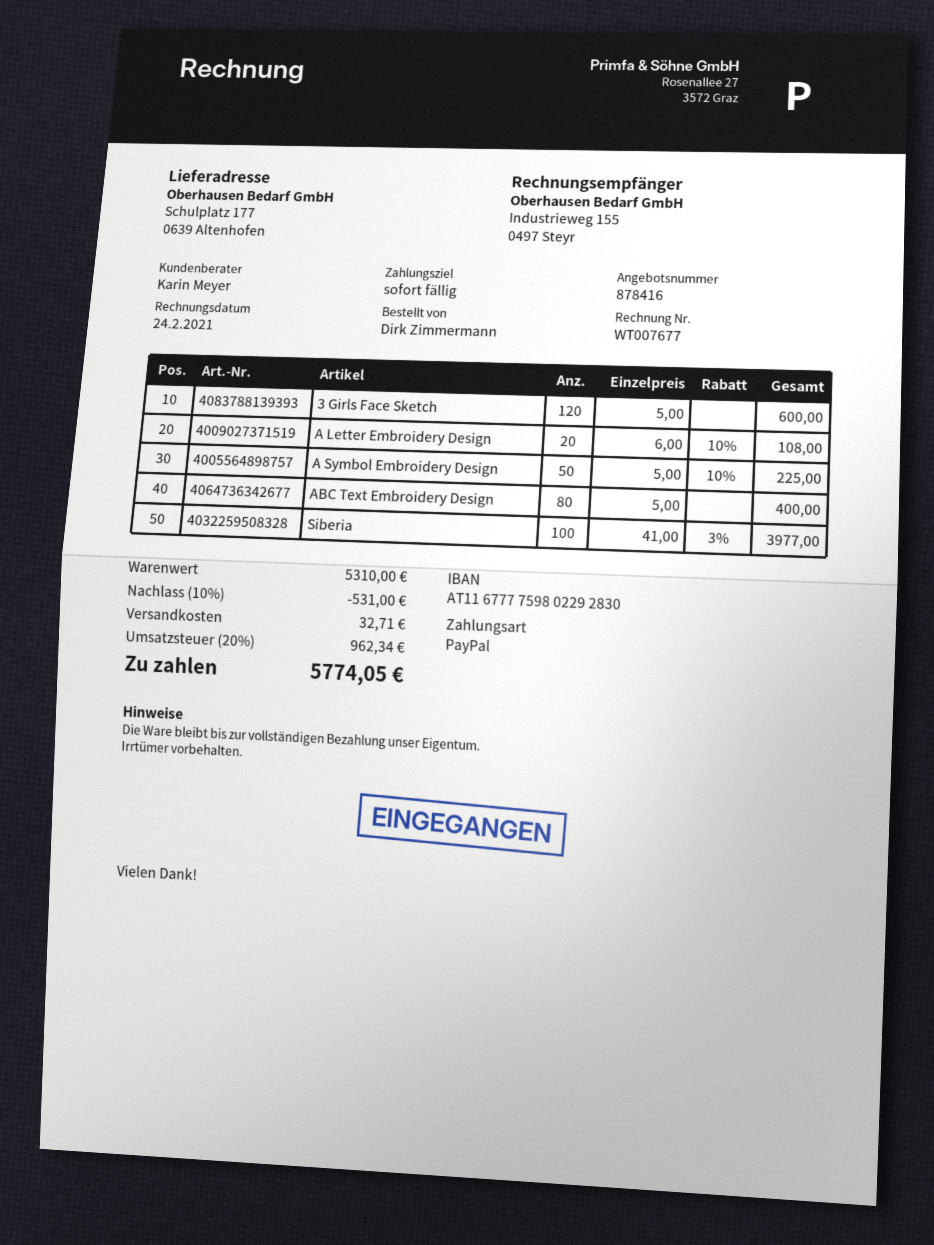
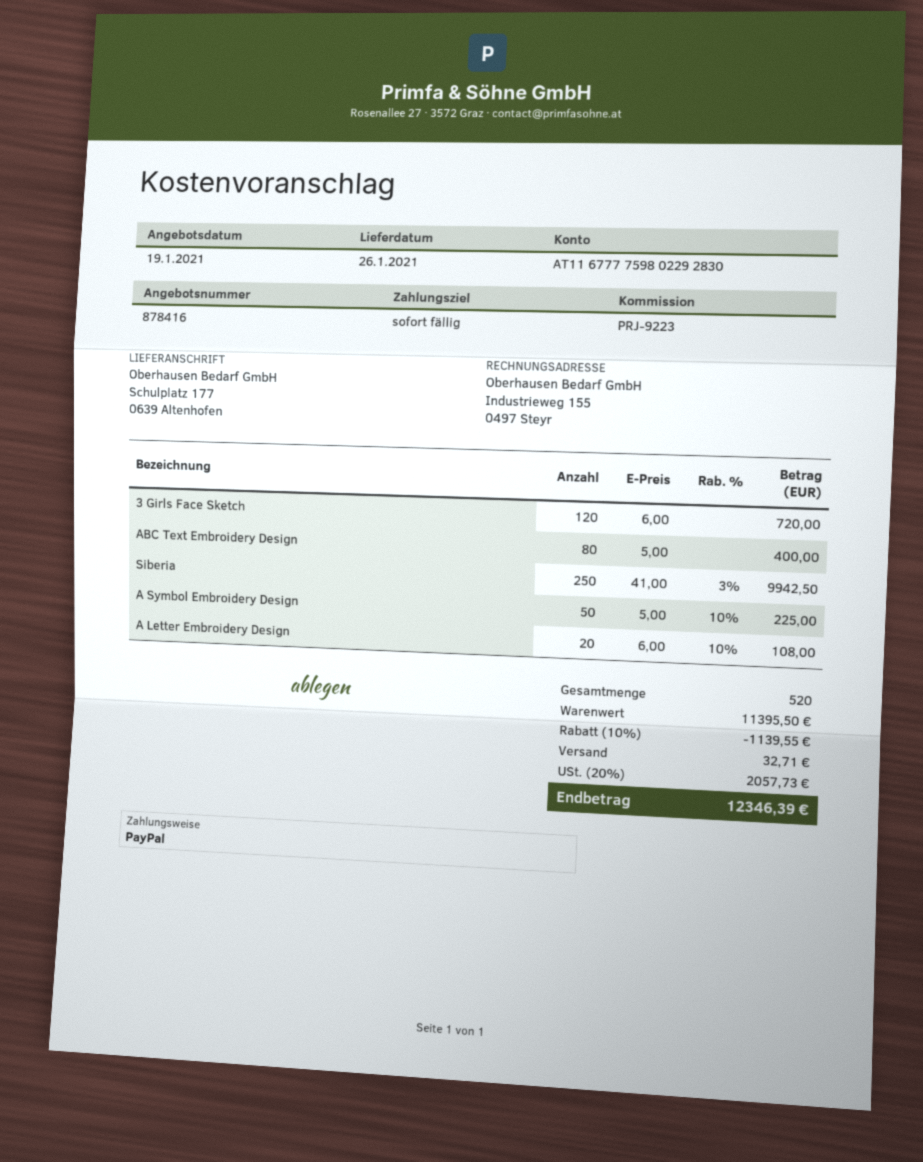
3 Girls Face Sketch: 120 x 5.00 = 600.00 -> 120 x 6.00 = 720.00
Siberia: 100 x 41.00 - 3% = 3977.00 -> 250 x 41.00 - 3% = 9942.50
subtotal: 5310.00 -> 11395.50
discount: 10% = 531.00 -> 10% = 1139.55
tax: 20% = 962.34 -> 20% = 2057.73
total: 5774.05 -> 12346.39

